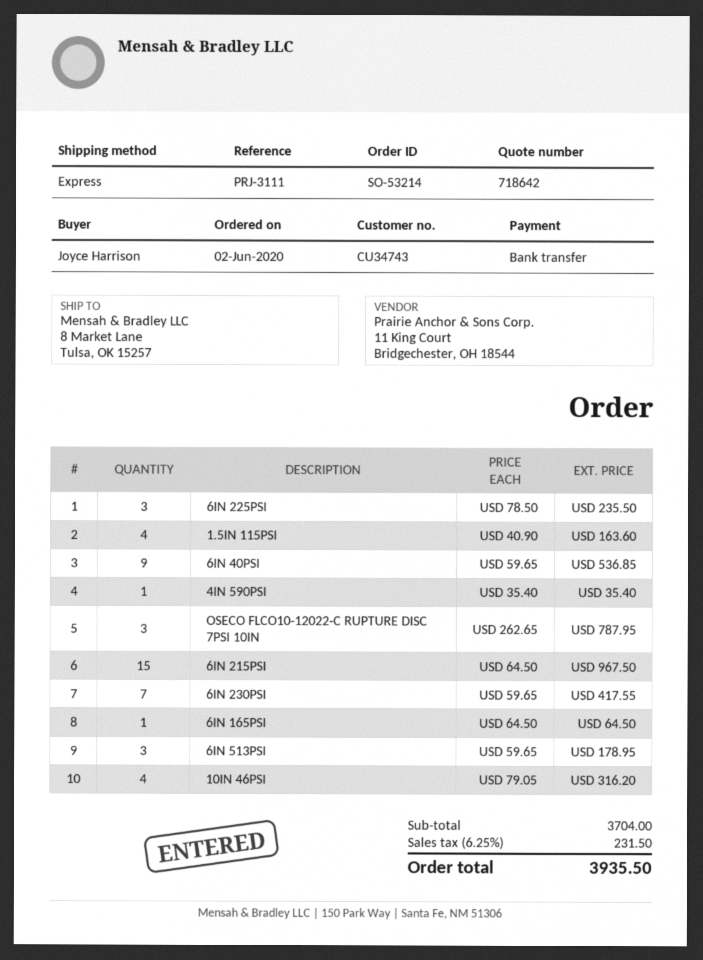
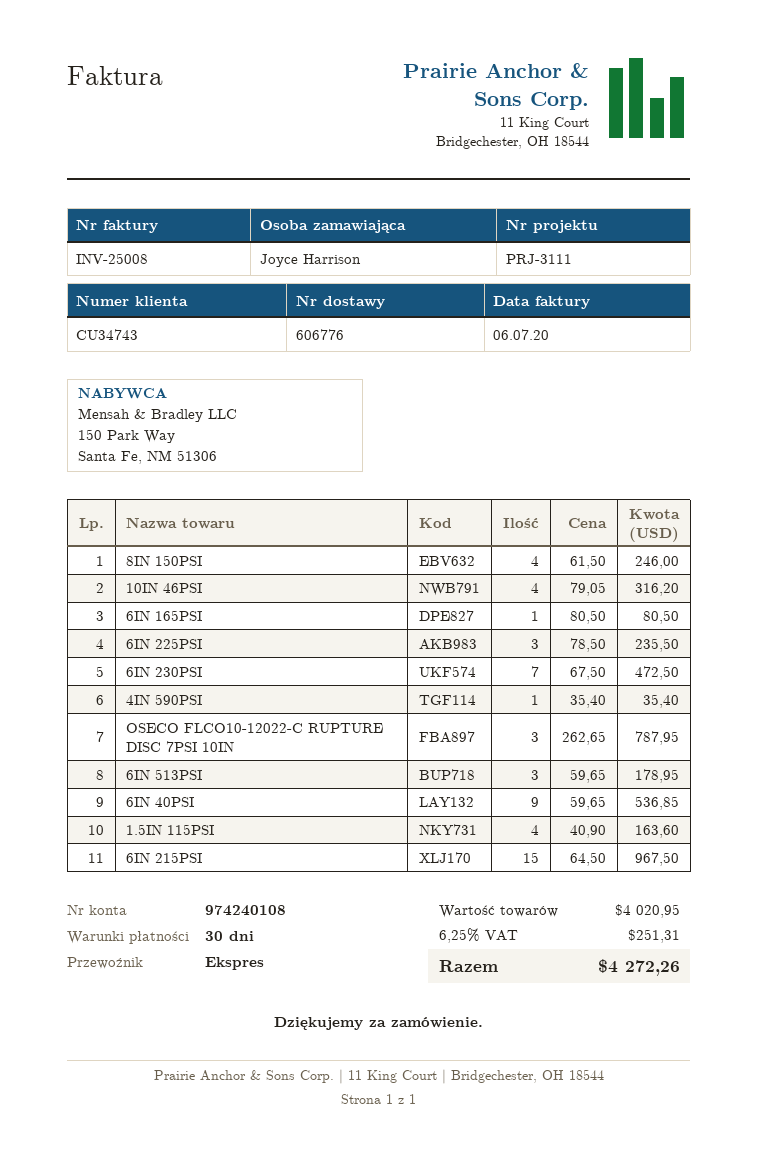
6IN 230PSI: 7 x 59.65 = 417.55 -> 7 x 67.50 = 472.50
6IN 165PSI: 1 x 64.50 = 64.50 -> 1 x 80.50 = 80.50
8IN 150PSI: none -> 4 x 61.50 = 246.00
subtotal: 3704.00 -> 4020.95
tax: 6.25% = 231.50 -> 6.25% = 251.31
total: 3935.50 -> 4272.26

